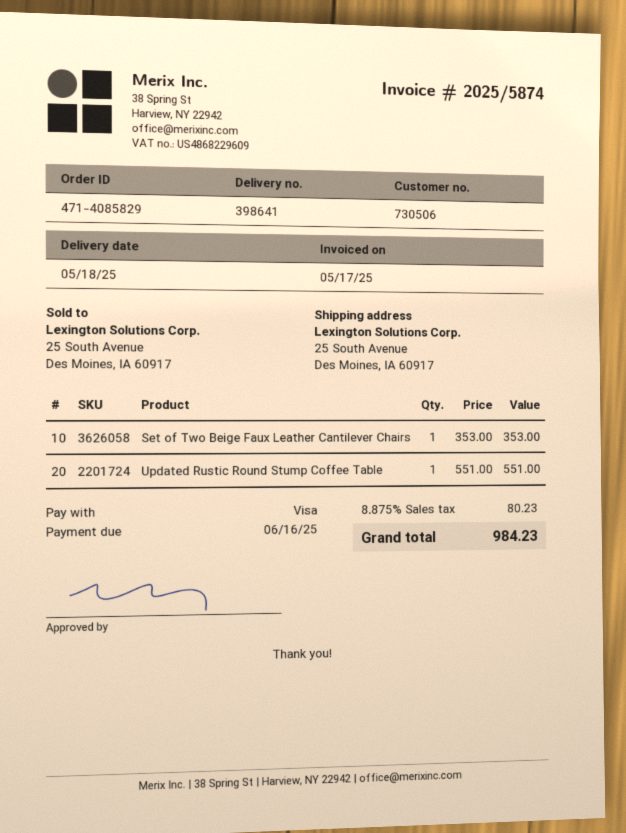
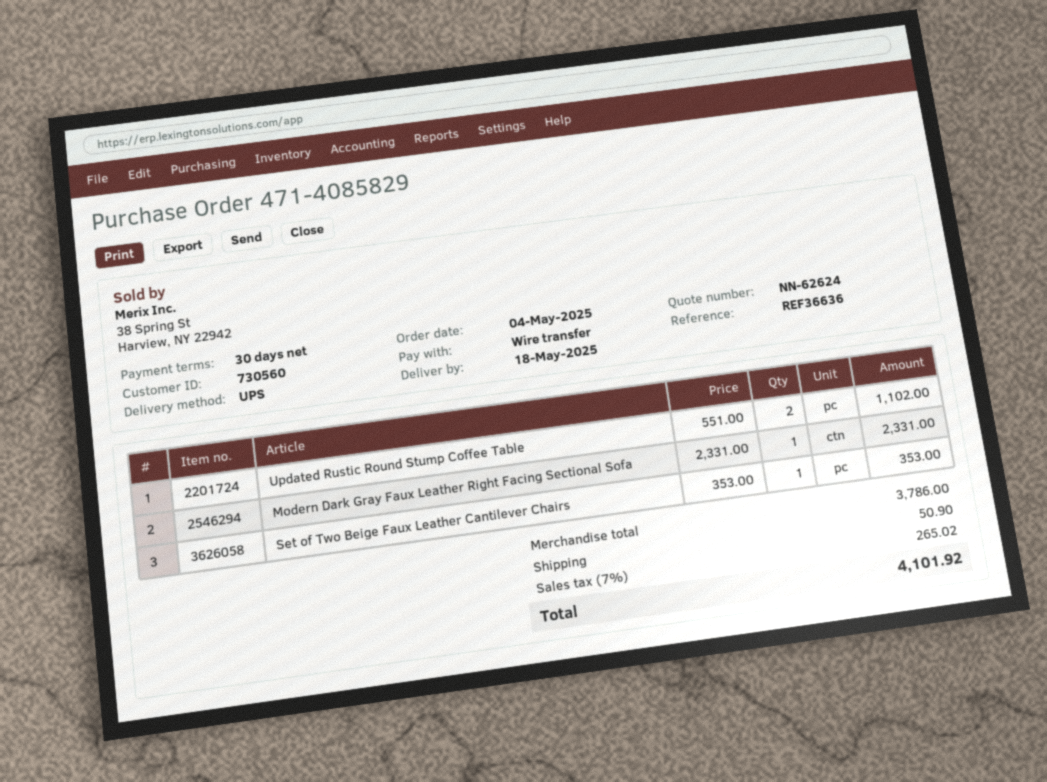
customer number: 730506 -> 730560
payment method: Visa -> bank transfer
Updated Rustic Round Stump Coffee Table: 1 x 551.00 = 551.00 -> 2 x 551.00 = 1102.00
Modern Dark Gray Faux Leather Right Facing Sectional Sofa: none -> 1 x 2331.00 = 2331.00
shipping: none -> 50.90
tax: 8.875% = 80.23 -> 7% = 265.02
total: 984.23 -> 4101.92

